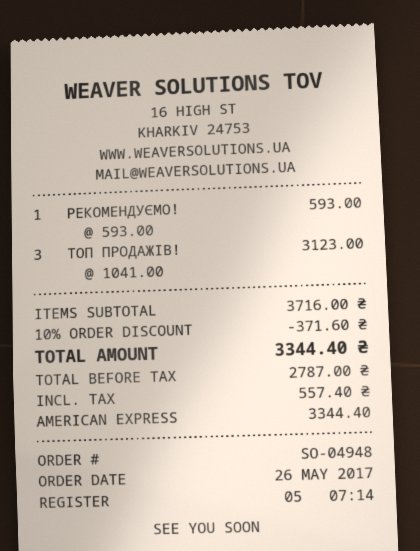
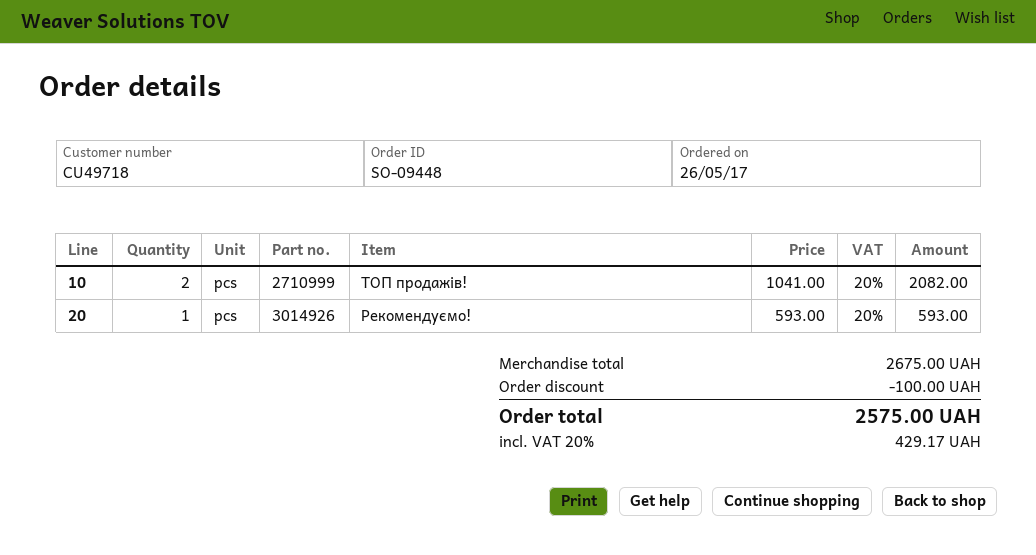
order number: SO-04948 -> SO-09448
ТОП ПРОДАЖІВ!: 3 x 1041.00 = 3123.00 -> 2 x 1041.00 = 2082.00
subtotal: 3716.00 -> 2675.00
discount: 371.60 -> 100.00
tax: 557.40 -> 429.17
total: 3344.40 -> 2575.00

